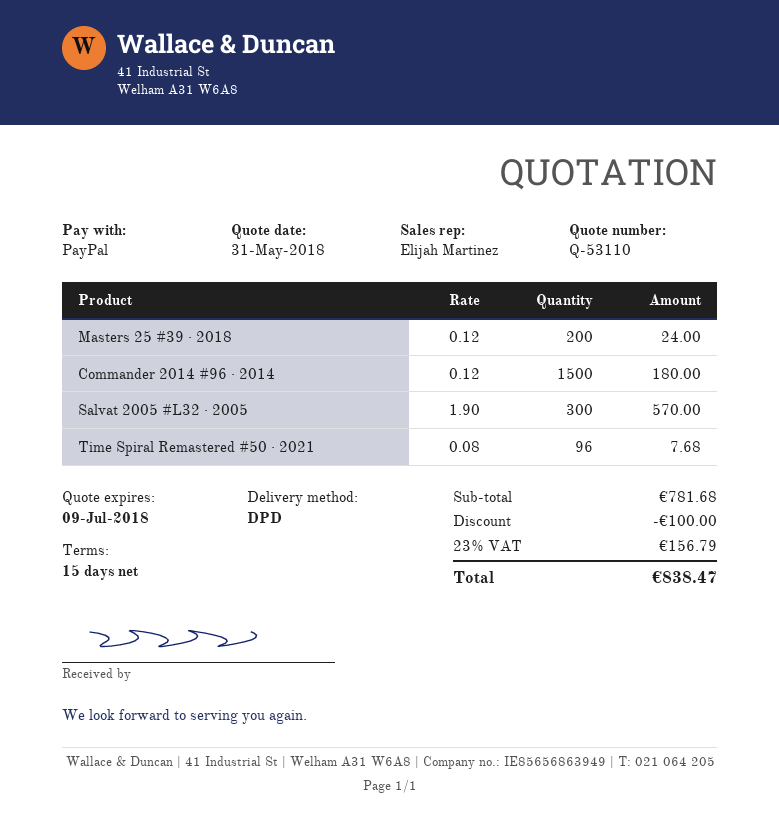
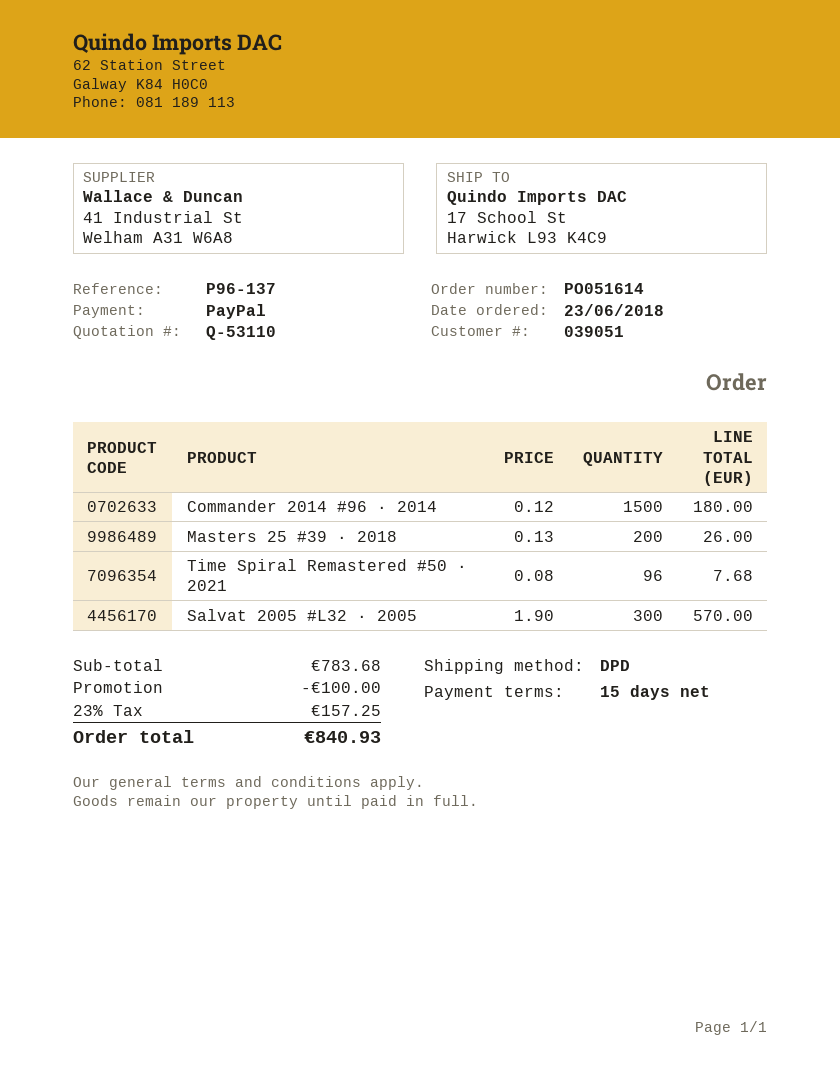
Masters 25 #39 · 2018: 200 x 0.12 = 24.00 -> 200 x 0.13 = 26.00
subtotal: 781.68 -> 783.68
tax: 23% = 156.79 -> 23% = 157.25
total: 838.47 -> 840.93

